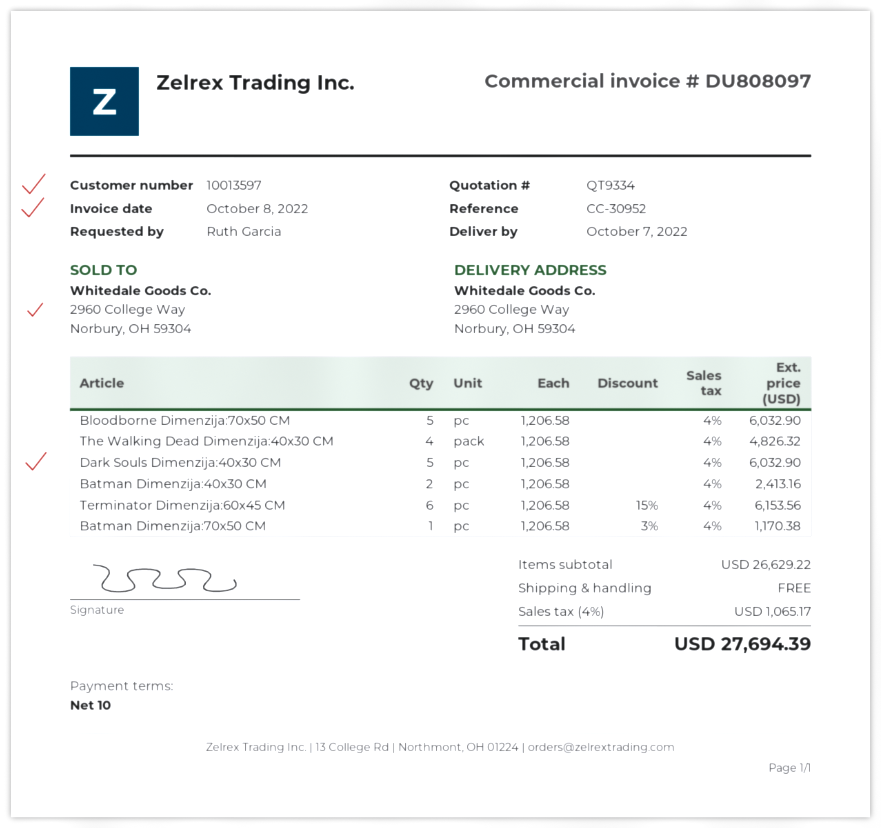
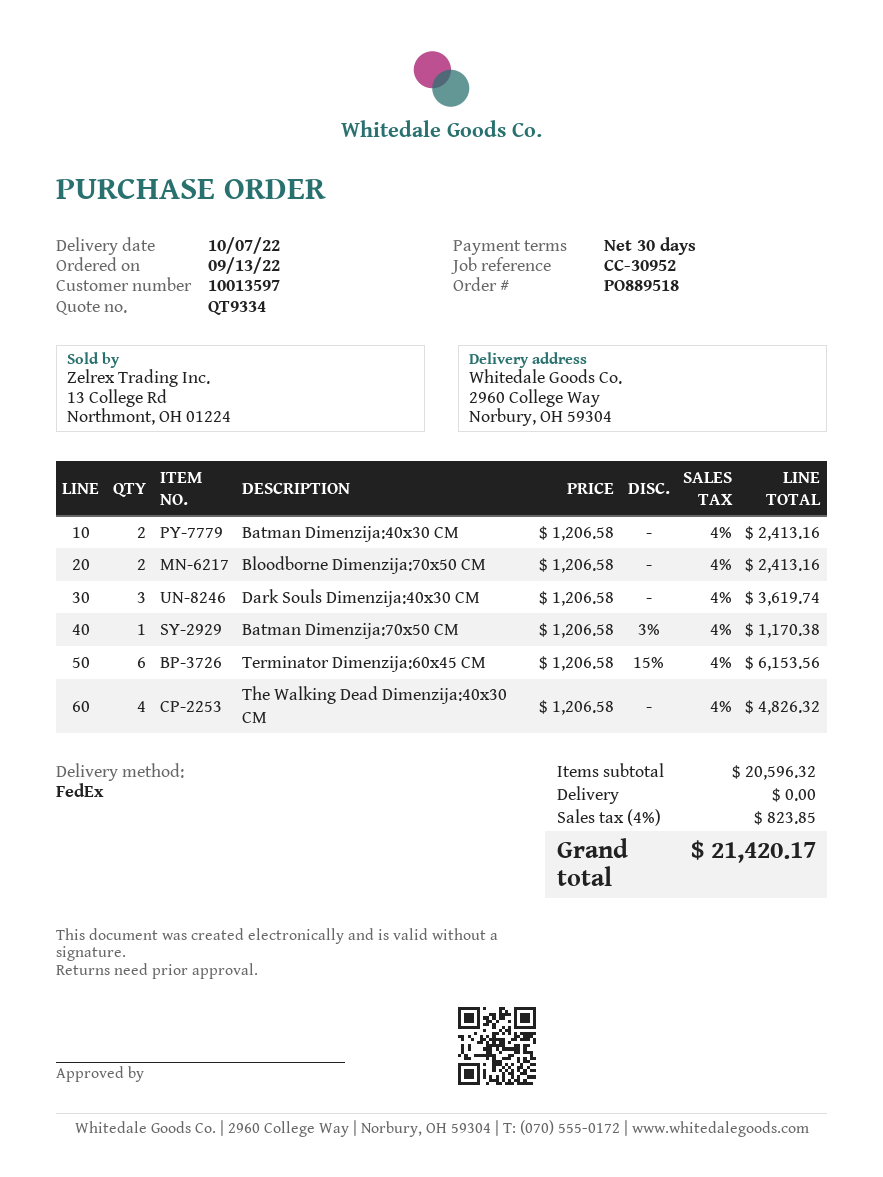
payment terms: 10 days -> 30 days
Bloodborne Dimenzija:70x50 CM: 5 x 1206.58 = 6032.90 -> 2 x 1206.58 = 2413.16
Dark Souls Dimenzija:40x30 CM: 5 x 1206.58 = 6032.90 -> 3 x 1206.58 = 3619.74
subtotal: 26629.22 -> 20596.32
tax: 4% = 1065.17 -> 4% = 823.85
total: 27694.39 -> 21420.17

